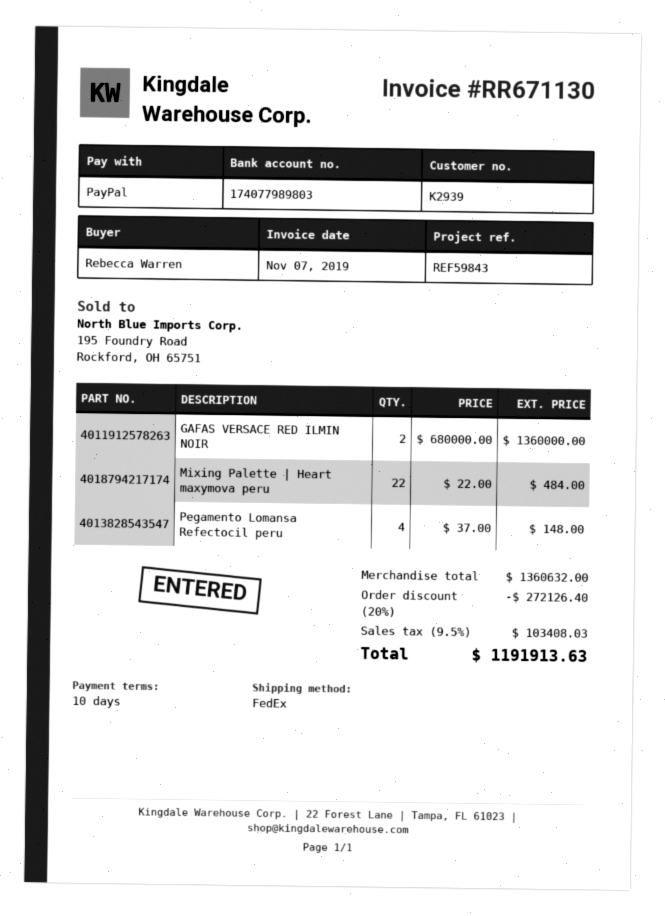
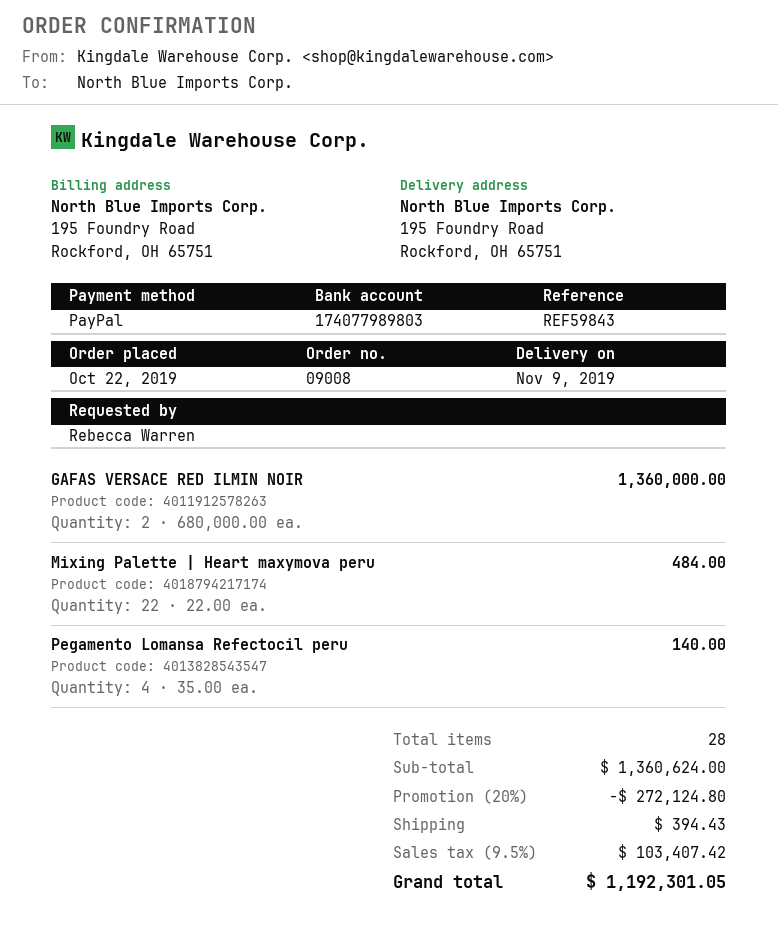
Pegamento Lomansa Refectocil peru: 4 x 37.00 = 148.00 -> 4 x 35.00 = 140.00
subtotal: 1360632.00 -> 1360624.00
discount: 20% = 272126.40 -> 20% = 272124.80
shipping: none -> 394.43
tax: 9.5% = 103408.03 -> 9.5% = 103407.42
total: 1191913.63 -> 1192301.05

